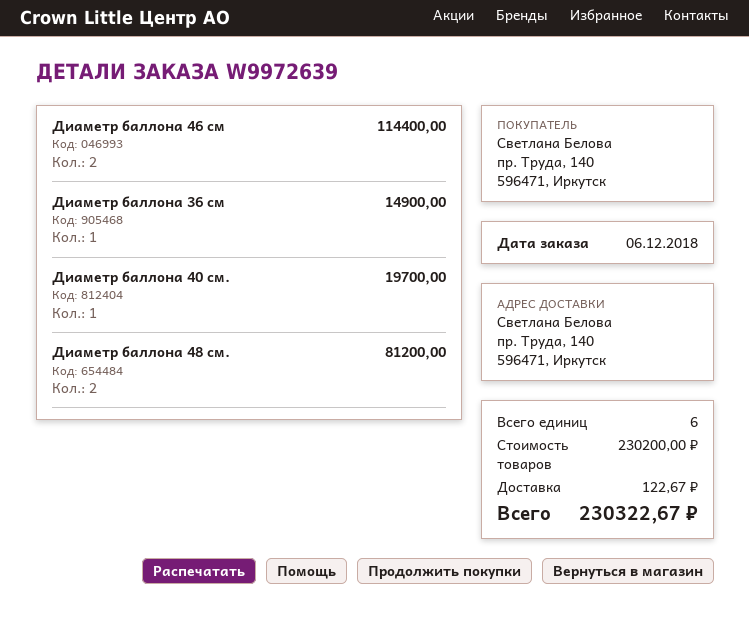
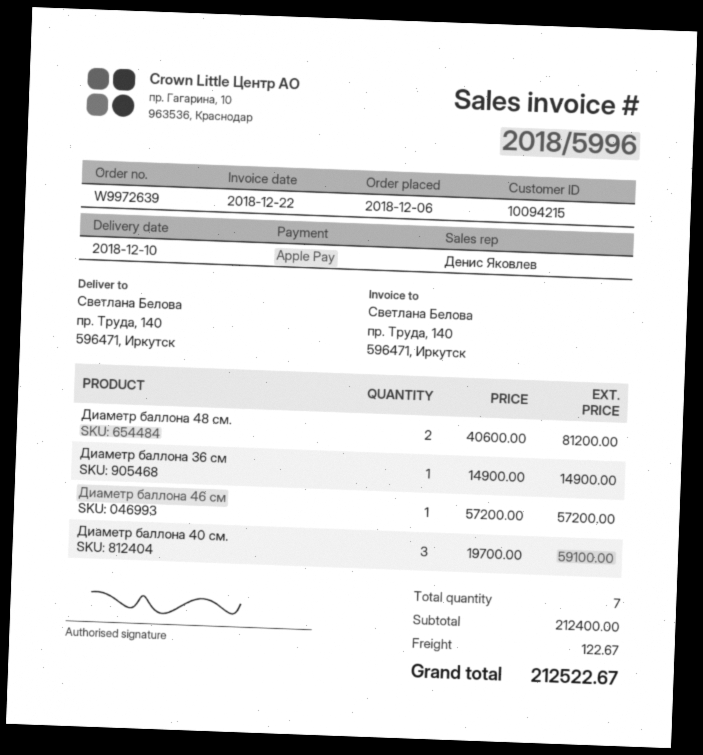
Диаметр баллона 46 см: 2 for 114400.00 -> 1 for 57200.00
Диаметр баллона 40 см.: 1 for 19700.00 -> 3 for 59100.00
total quantity: 6 -> 7
subtotal: 230200.00 -> 212400.00
total: 230322.67 -> 212522.67

